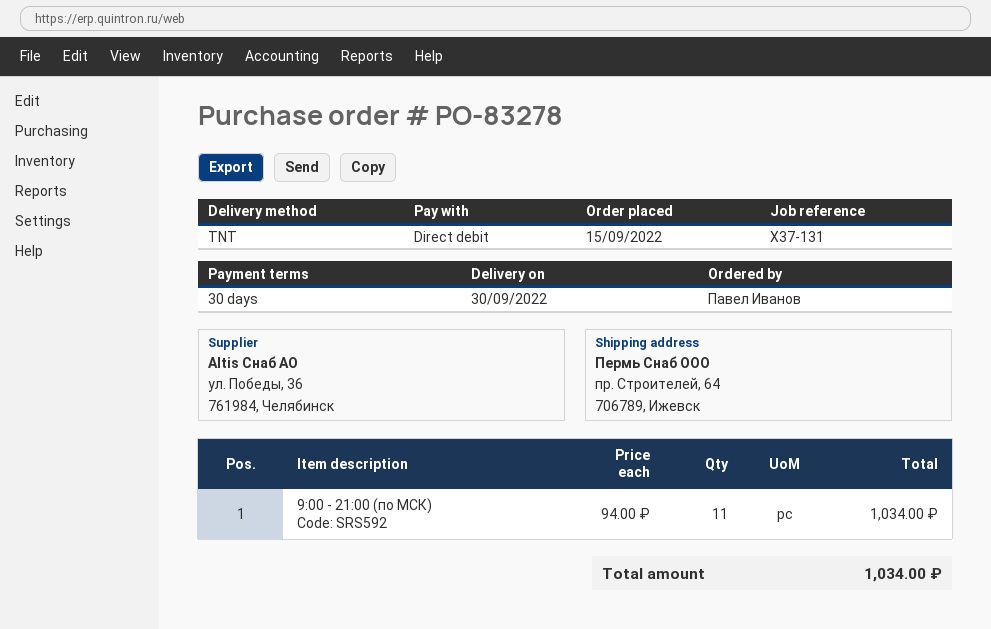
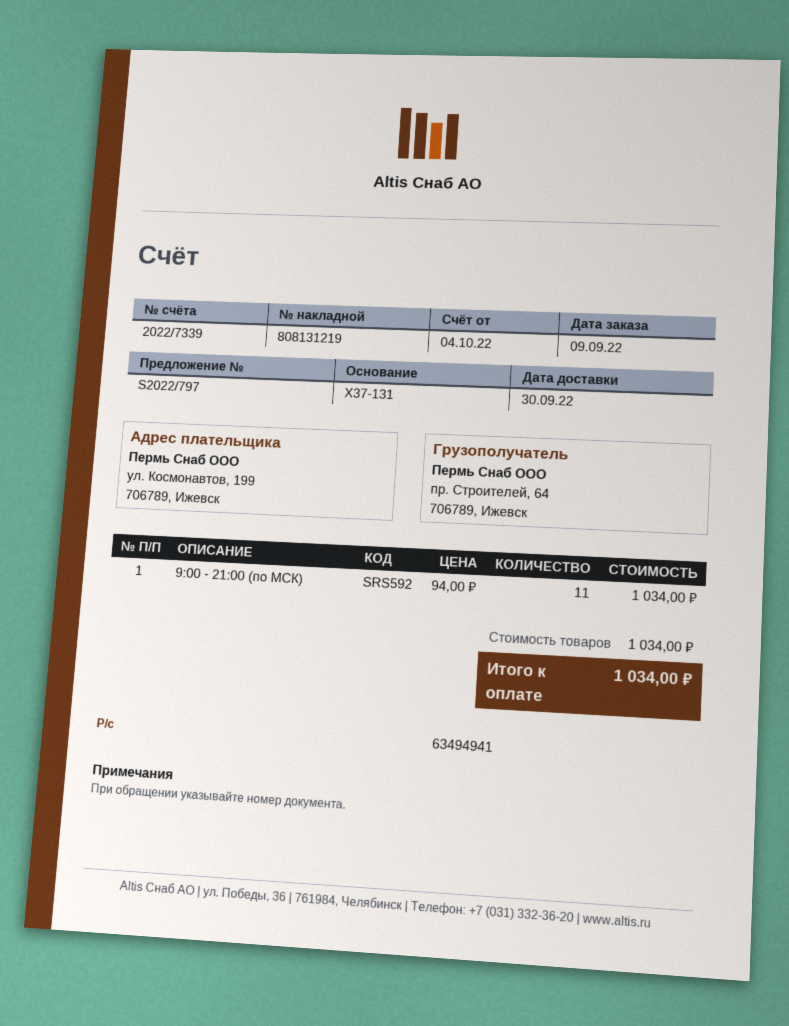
order date: 2022-09-15 -> 2022-09-09

